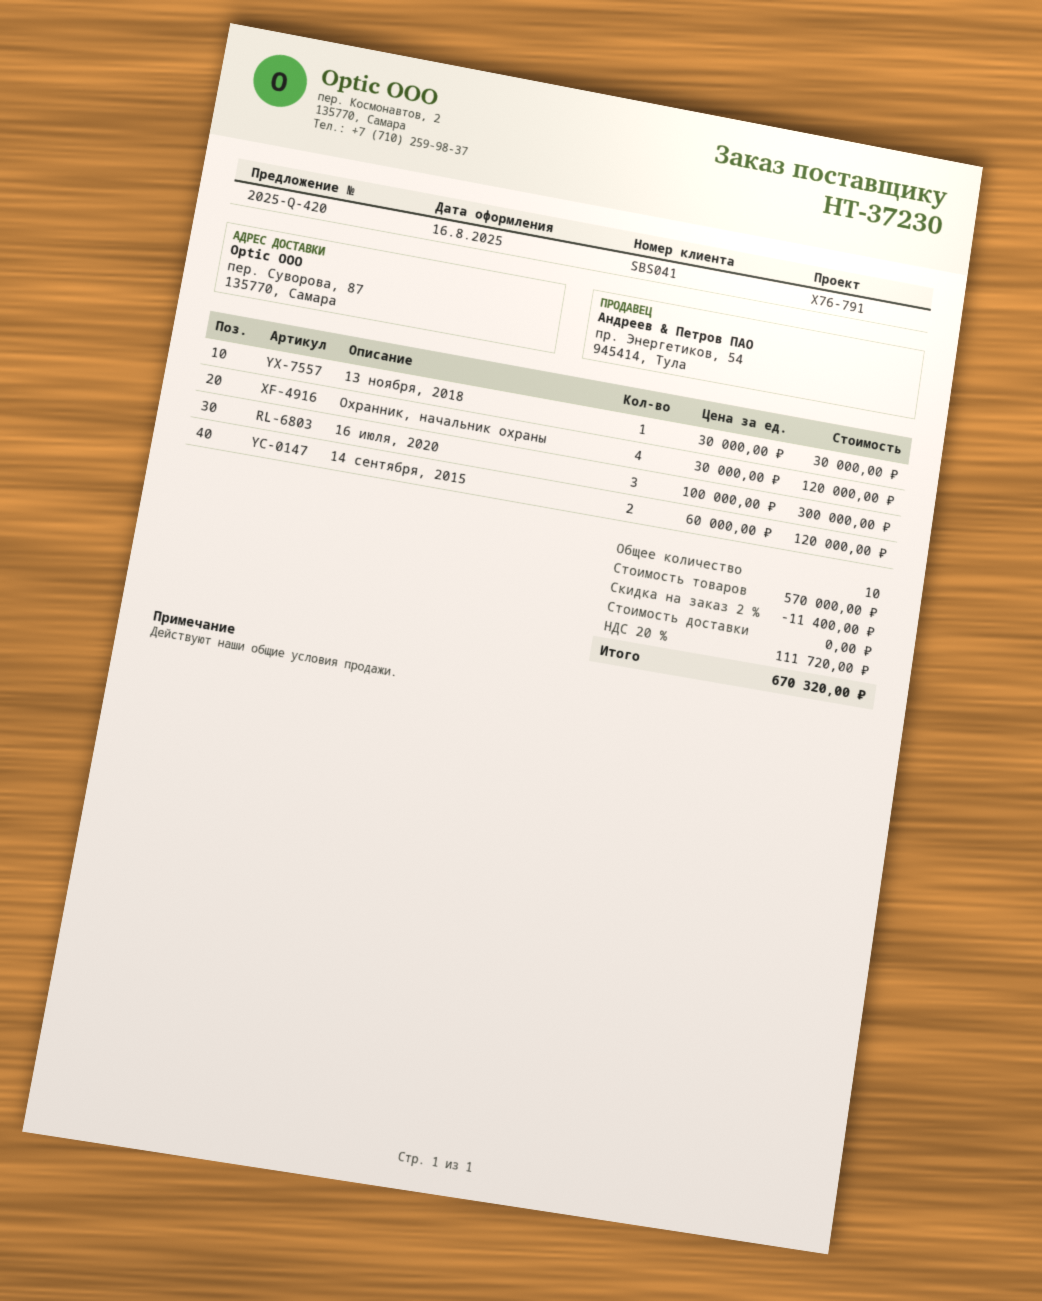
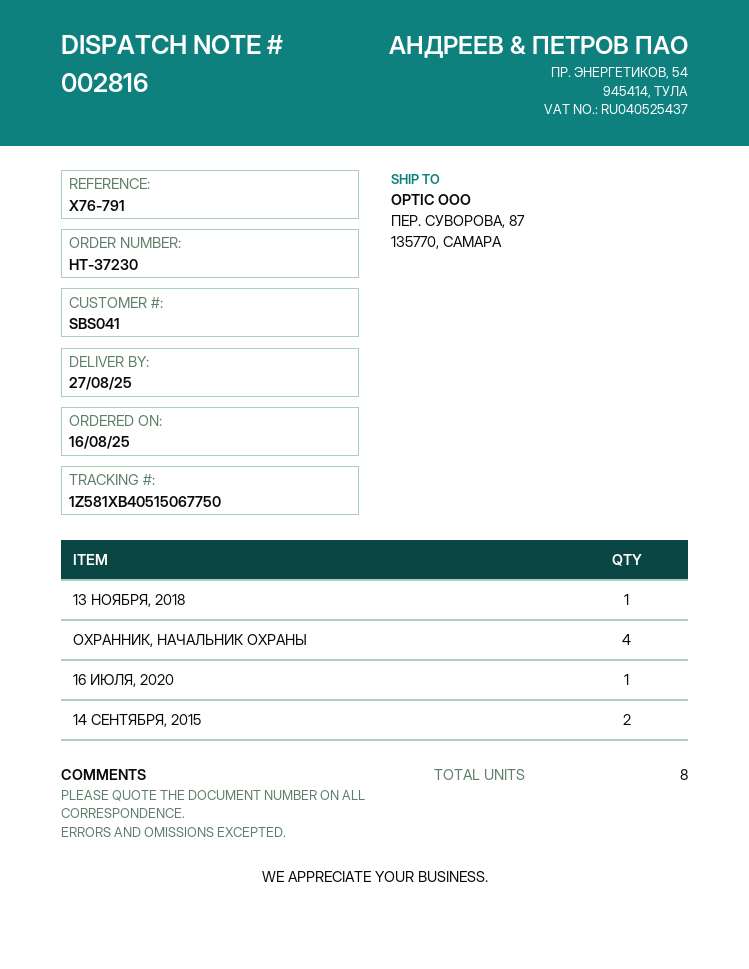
16 июля, 2020: 3 -> 1
total quantity: 10 -> 8

